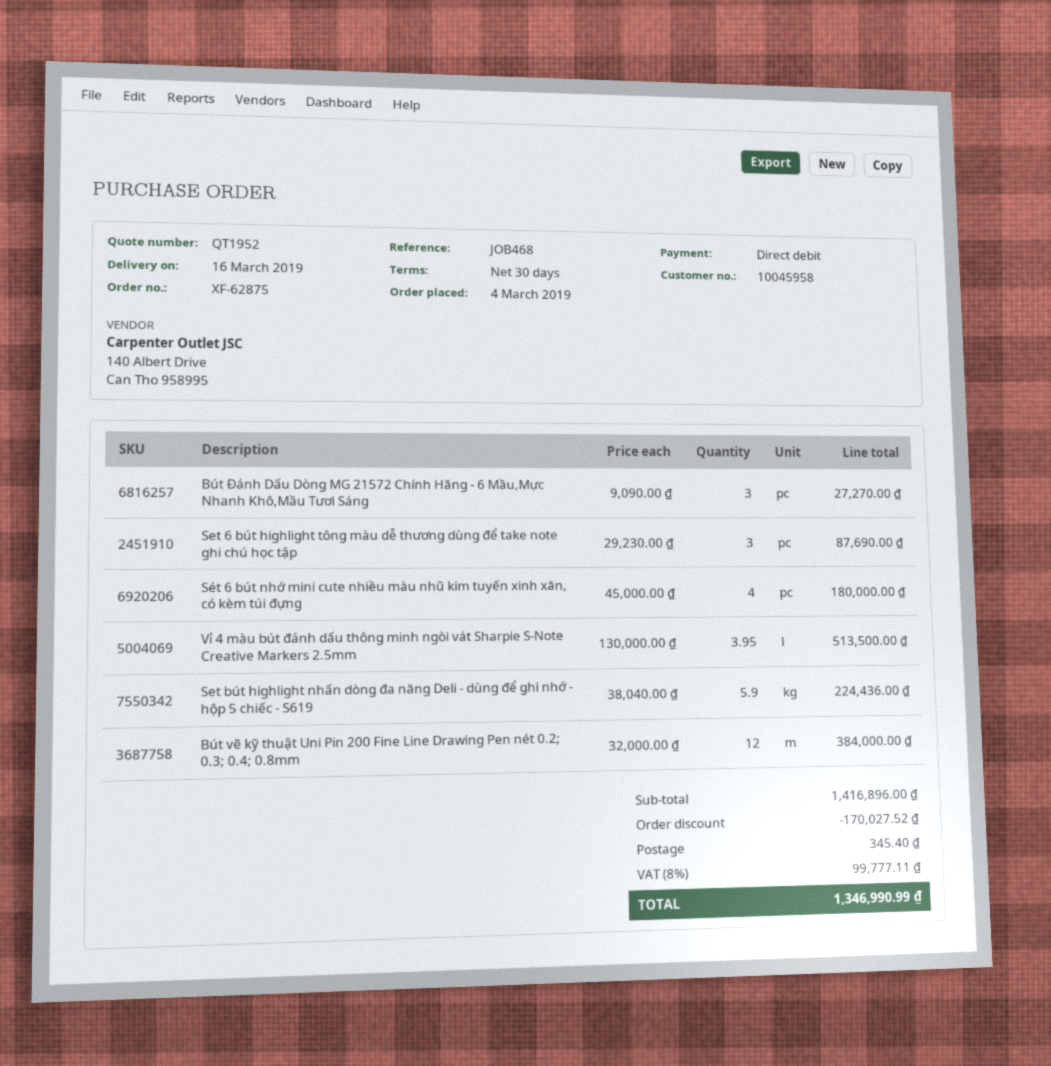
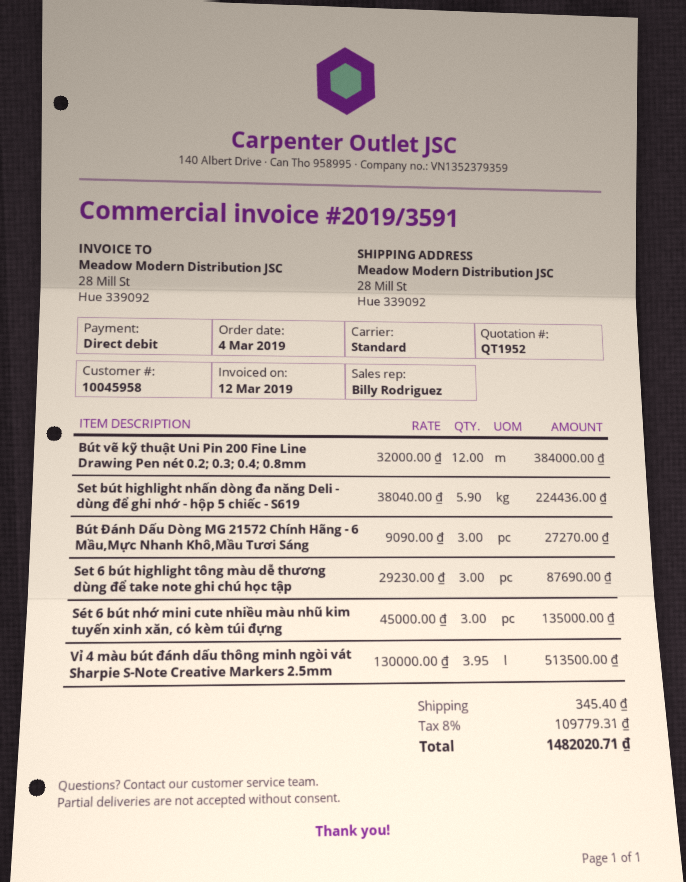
Sét 6 bút nhớ mini cute nhiều màu nhũ kim tuyến xinh xăn, có kèm túi đựng: 4 x 45000.00 = 180000.00 -> 3 x 45000.00 = 135000.00
discount: 170027.52 -> none
tax: 8% = 99777.11 -> 8% = 109779.31
total: 1346990.99 -> 1482020.71

